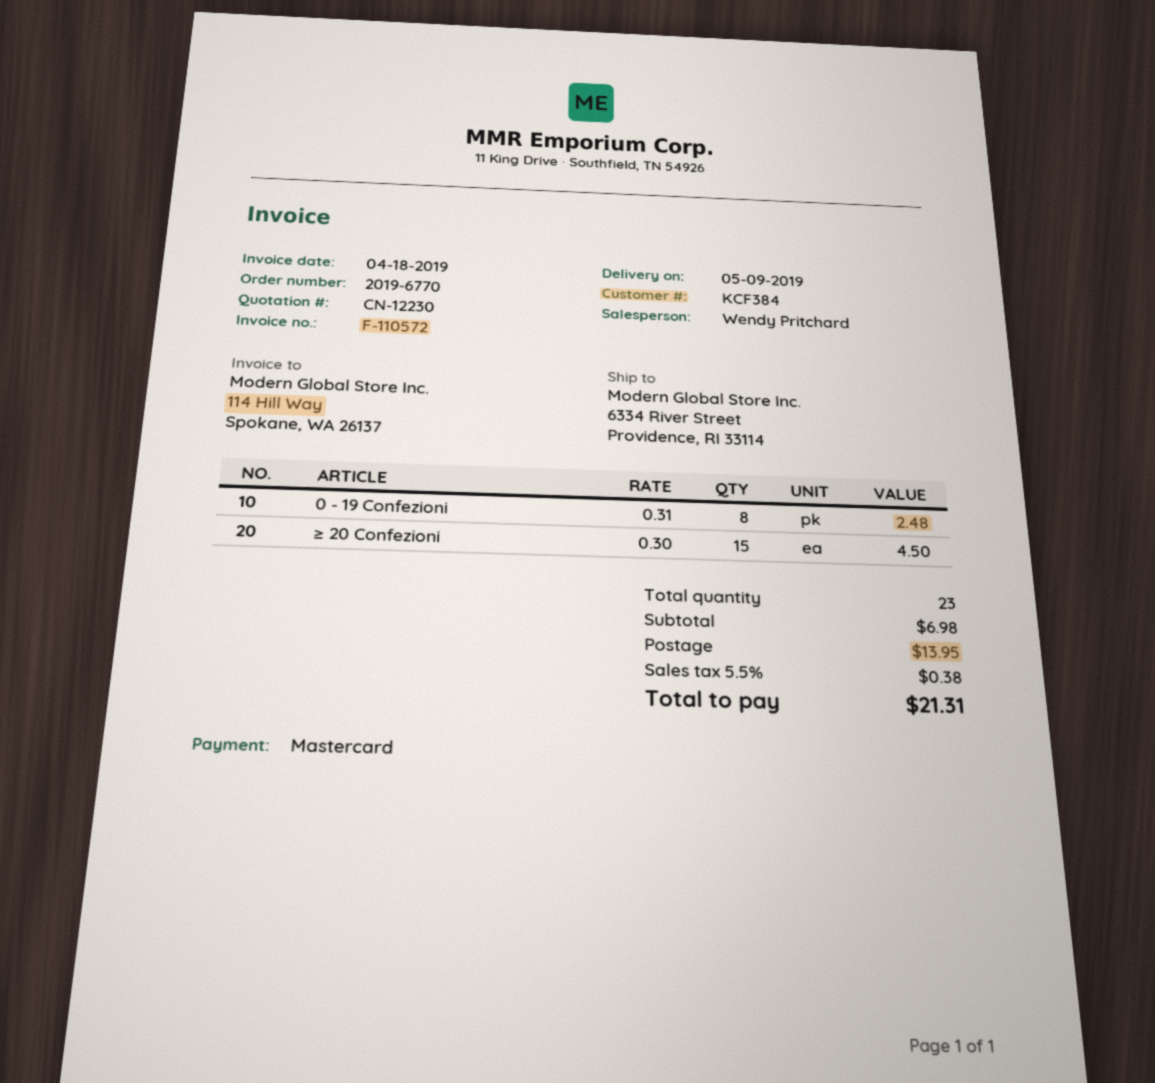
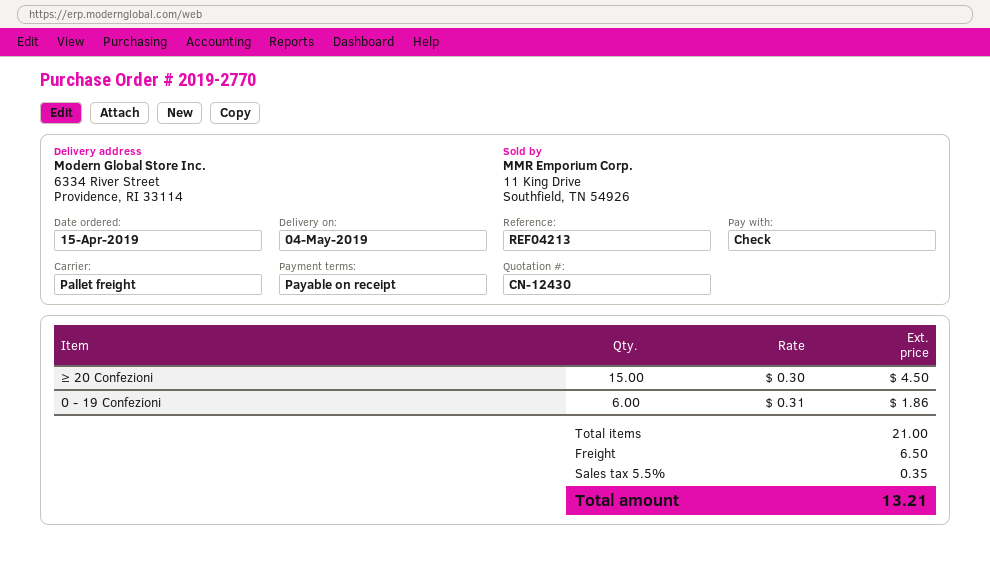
quote number: CN-12230 -> CN-12430
order number: 2019-6770 -> 2019-2770
delivery date: 2019-05-09 -> 2019-05-04
payment method: Mastercard -> cheque
0 - 19 Confezioni: 8 x 0.31 = 2.48 -> 6 x 0.31 = 1.86
total quantity: 23 -> 21
shipping: 13.95 -> 6.50
tax: 5.5% = 0.38 -> 5.5% = 0.35
total: 21.31 -> 13.21

